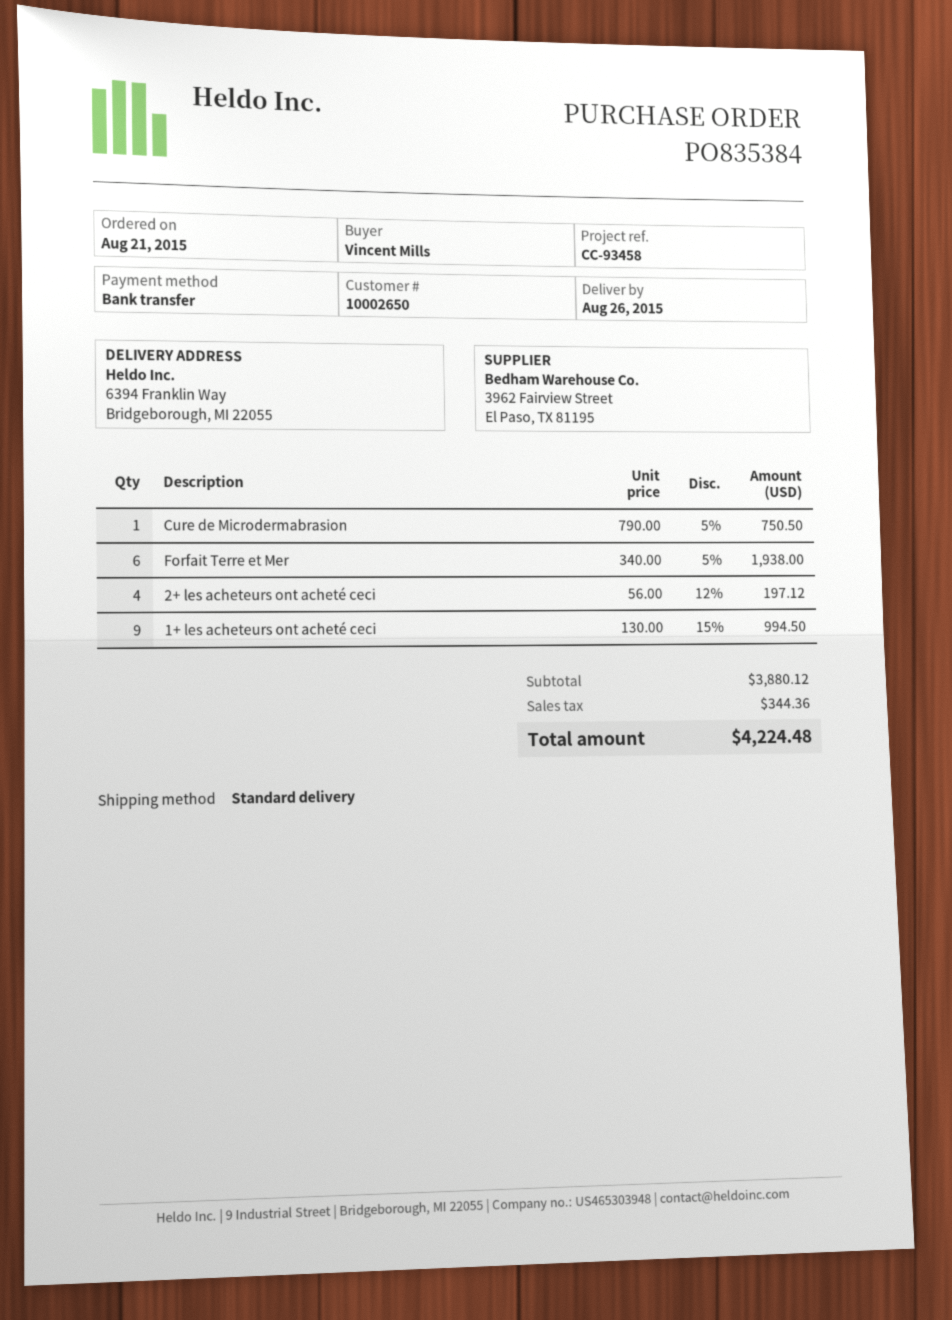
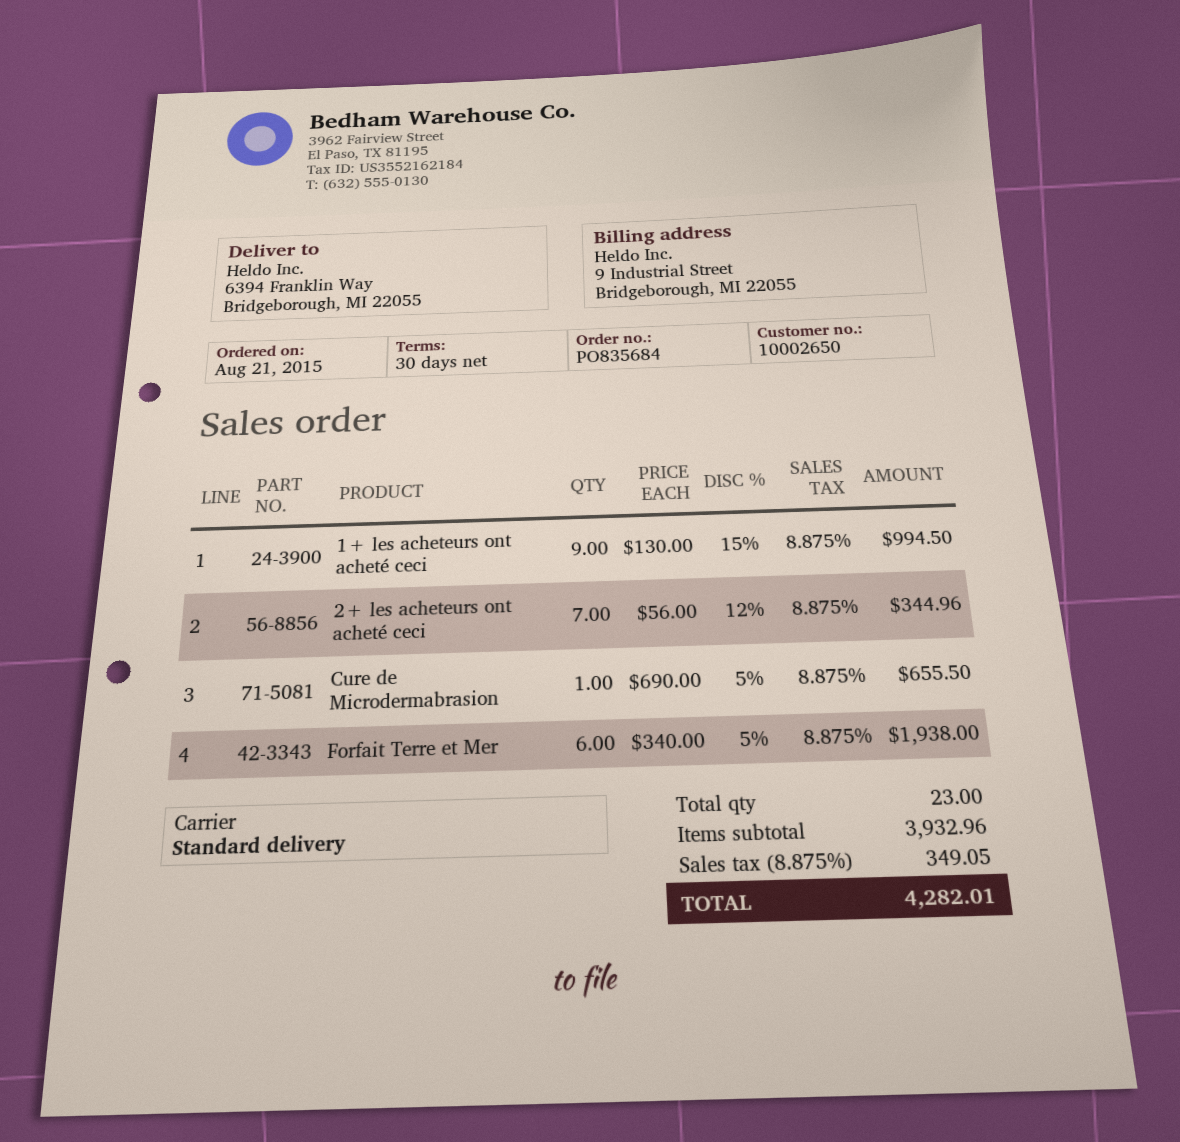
order number: PO835384 -> PO835684
Cure de Microdermabrasion: 1 x 790.00 - 5% = 750.50 -> 1 x 690.00 - 5% = 655.50
2+ les acheteurs ont acheté ceci: 4 x 56.00 - 12% = 197.12 -> 7 x 56.00 - 12% = 344.96
subtotal: 3880.12 -> 3932.96
tax: 344.36 -> 349.05
total: 4224.48 -> 4282.01

